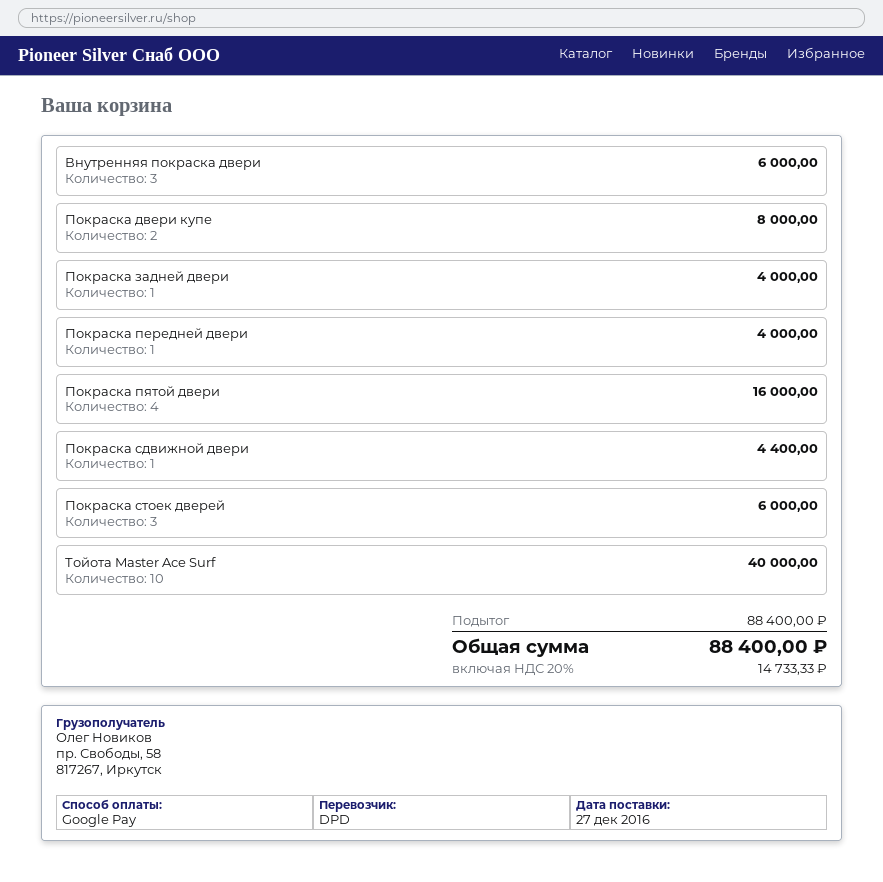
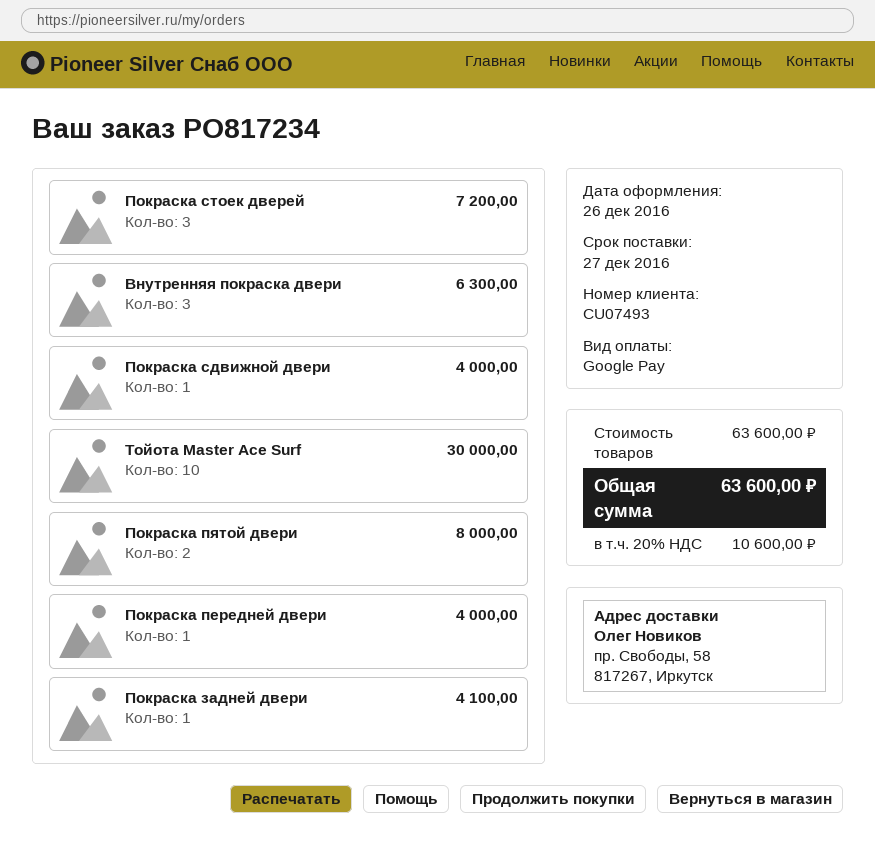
Внутренняя покраска двери: 3 for 6000.00 -> 3 for 6300.00
Покраска двери купе: 2 for 8000.00 -> none
Покраска задней двери: 1 for 4000.00 -> 1 for 4100.00
Покраска пятой двери: 4 for 16000.00 -> 2 for 8000.00
Покраска сдвижной двери: 1 for 4400.00 -> 1 for 4000.00
Покраска стоек дверей: 3 for 6000.00 -> 3 for 7200.00
Тойота Master Ace Surf: 10 for 40000.00 -> 10 for 30000.00
subtotal: 88400.00 -> 63600.00
tax: 20% = 14733.33 -> 20% = 10600.00
total: 88400.00 -> 63600.00

